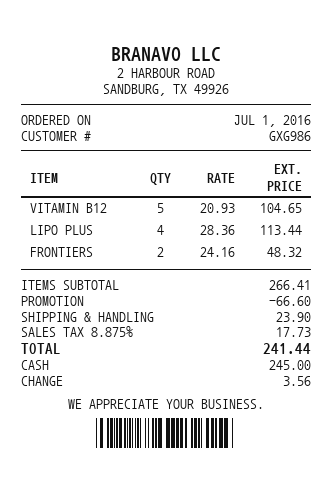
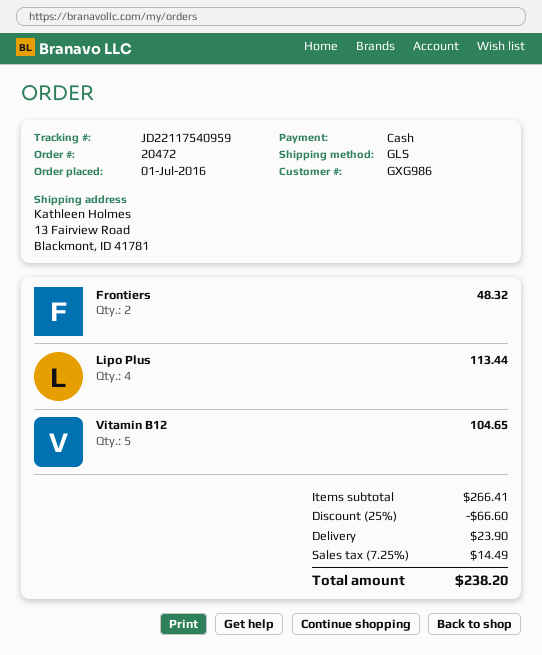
tax: 8.875% = 17.73 -> 7.25% = 14.49
total: 241.44 -> 238.20

